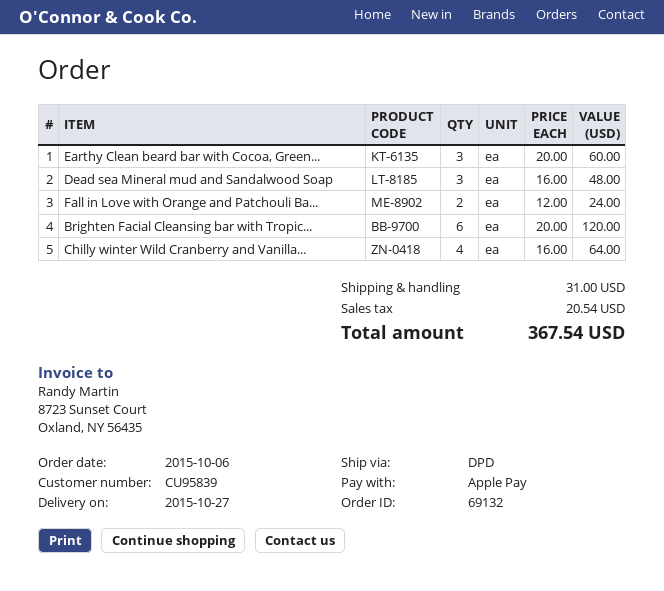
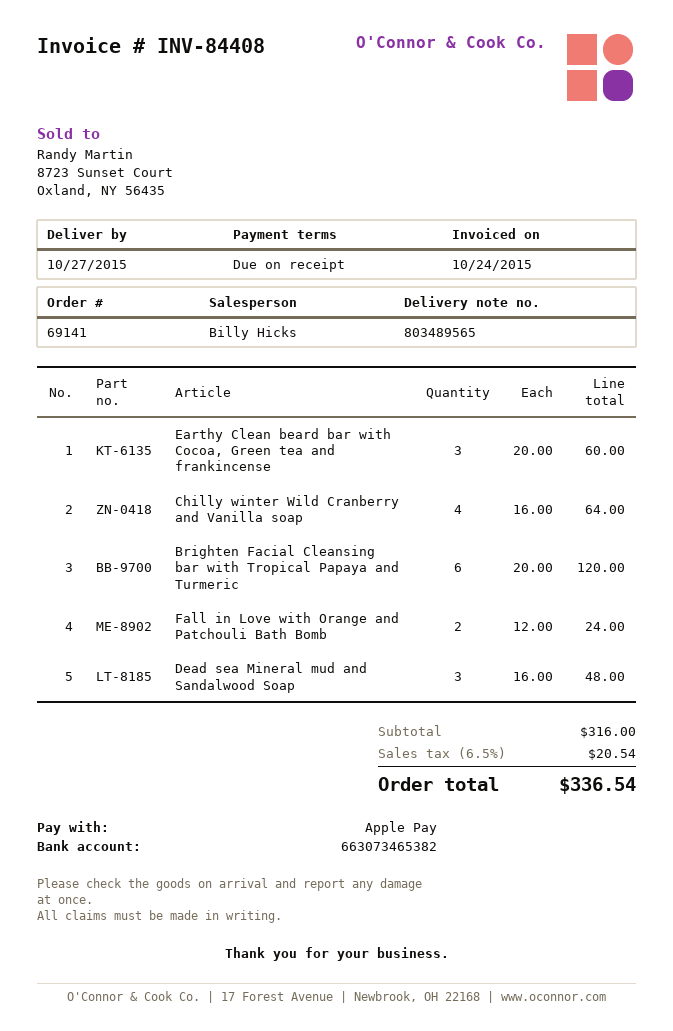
order number: 69132 -> 69141
shipping: 31.00 -> none
total: 367.54 -> 336.54

